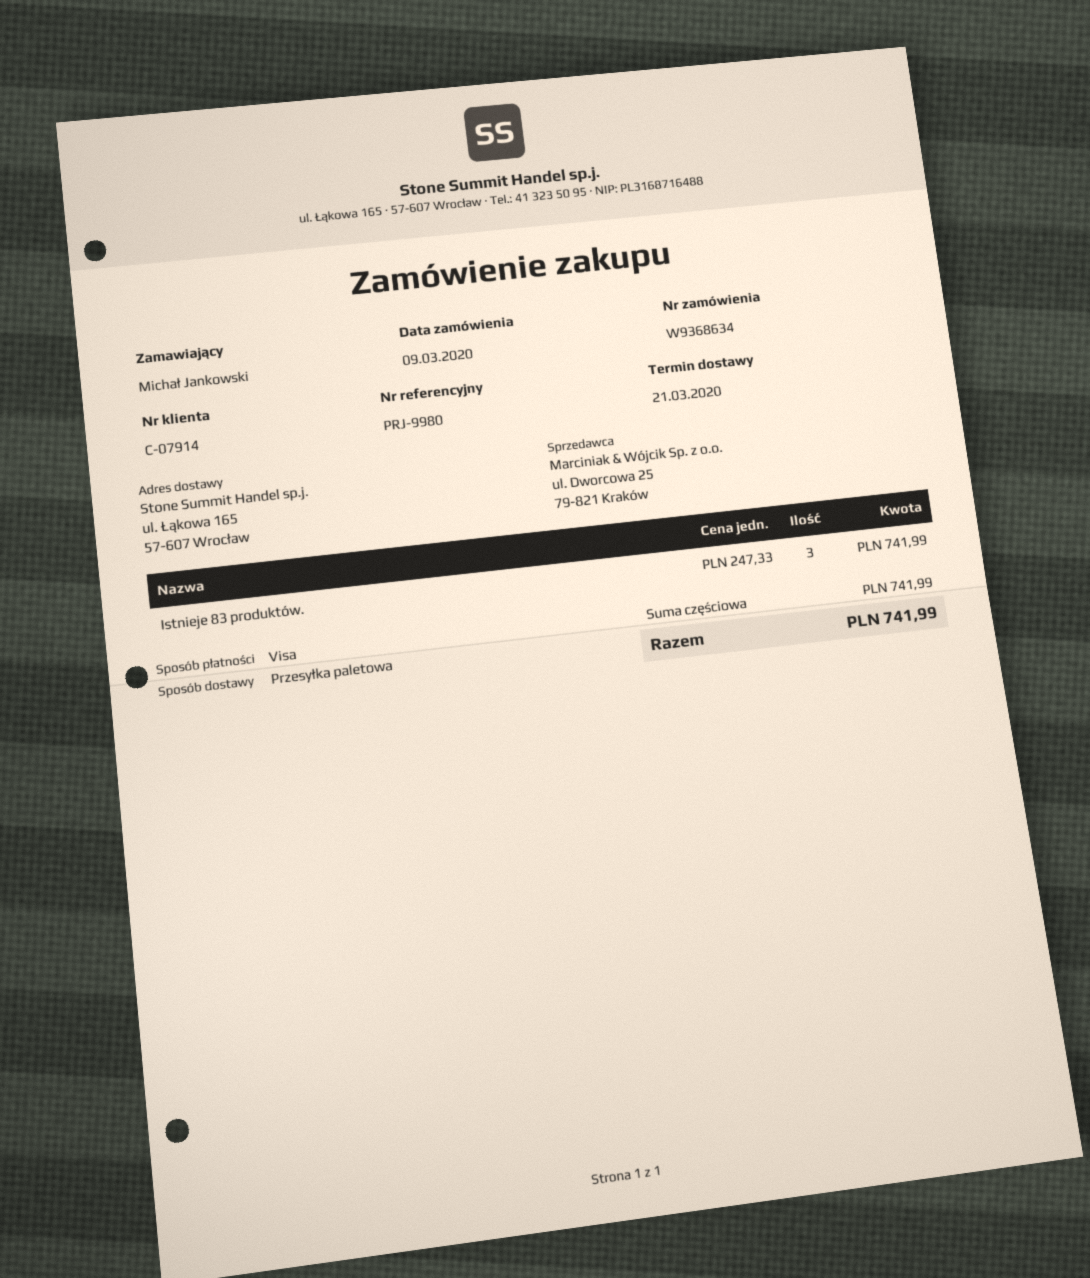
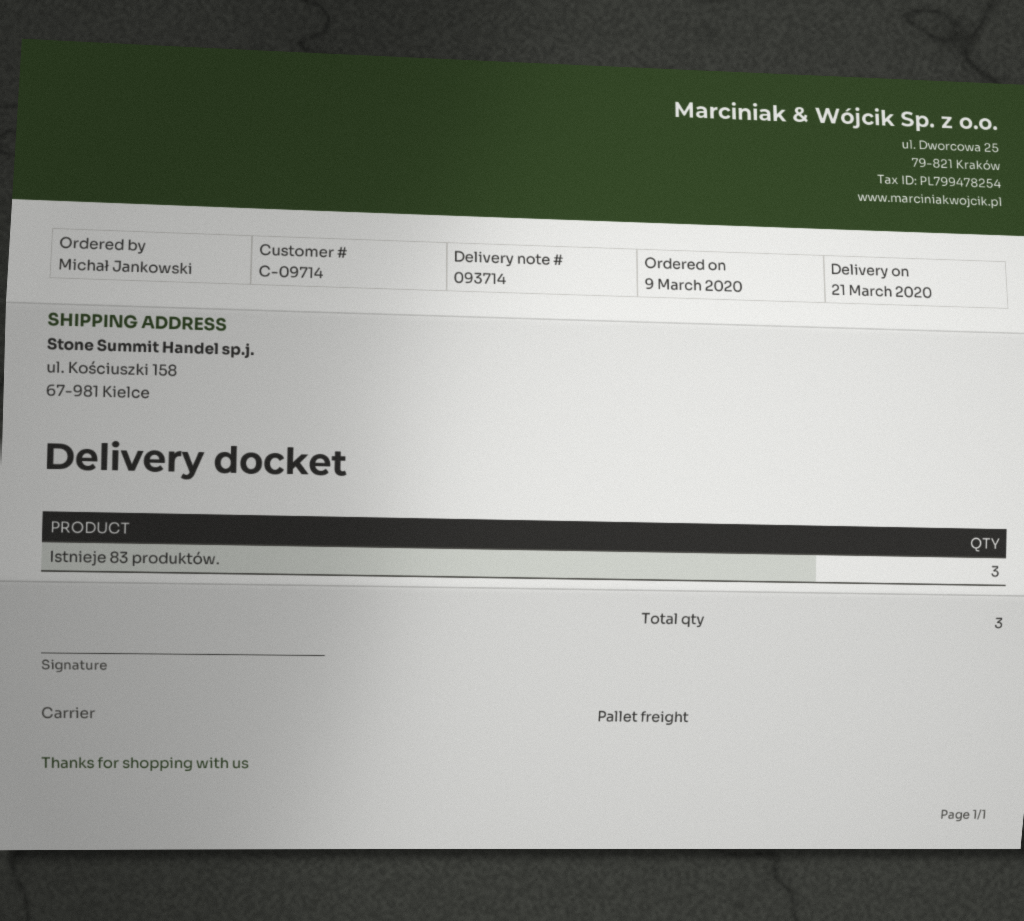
customer number: C-07914 -> C-09714
ship to: ul. Łąkowa 165, 57-607 Wrocław -> ul. Kościuszki 158, 67-981 Kielce

